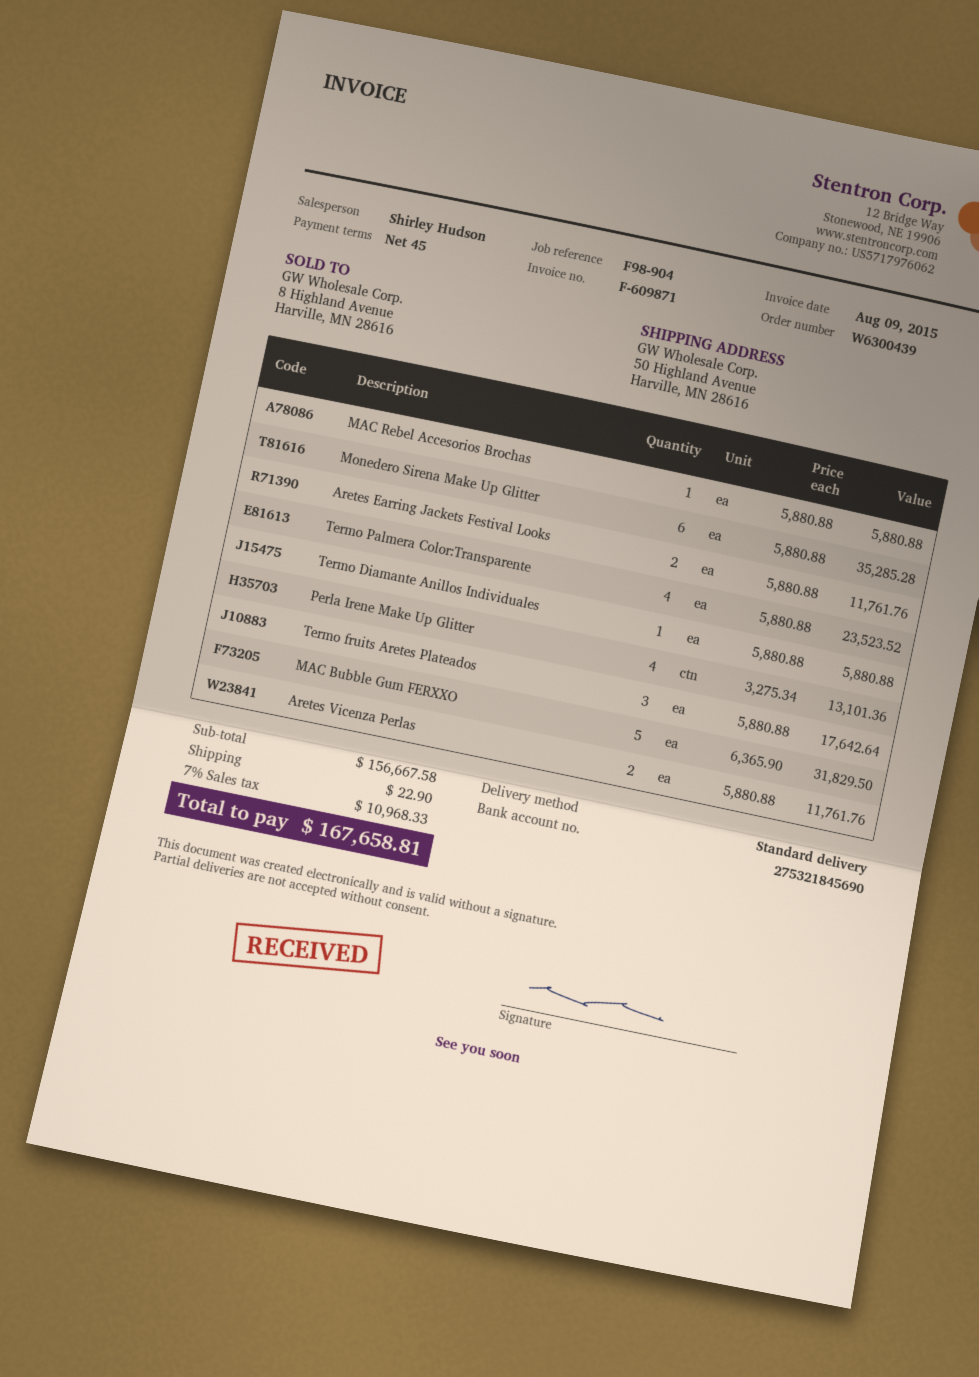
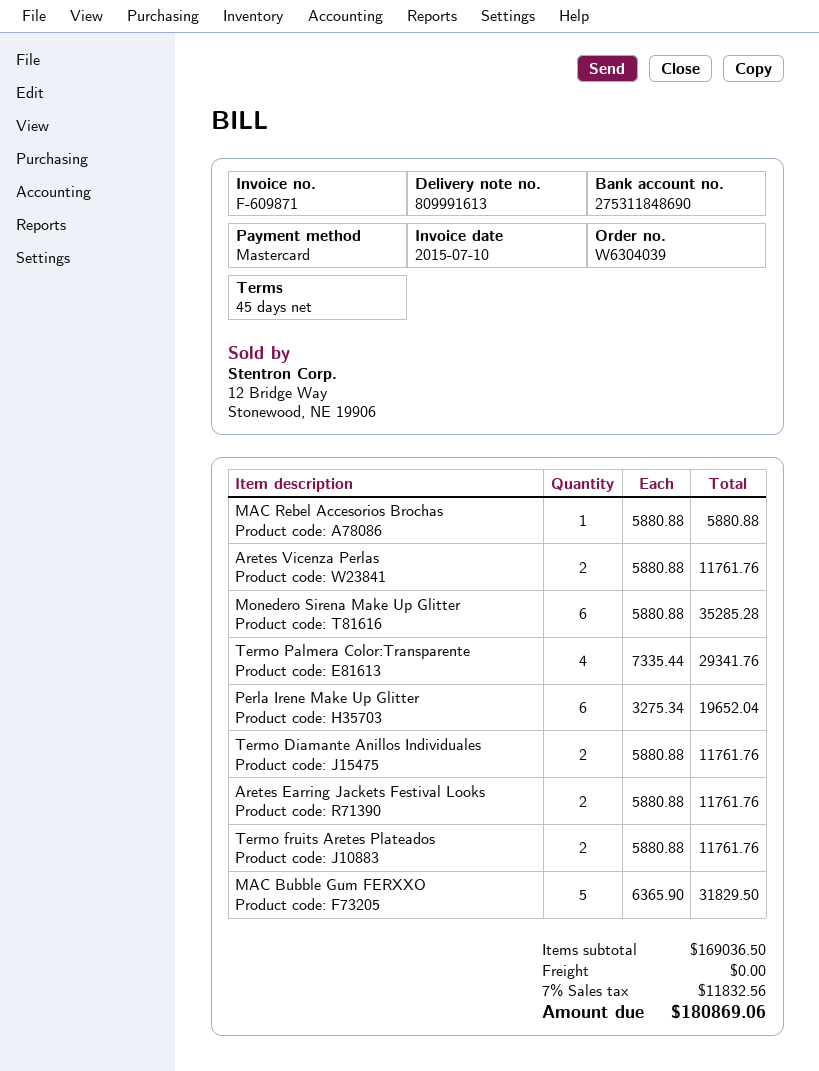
order number: W6300439 -> W6304039
invoice date: 2015-08-09 -> 2015-07-10
bank account: 275321845690 -> 275311848690
Termo Palmera Color:Transparente: 4 x 5880.88 = 23523.52 -> 4 x 7335.44 = 29341.76
Termo Diamante Anillos Individuales: 1 x 5880.88 = 5880.88 -> 2 x 5880.88 = 11761.76
Perla Irene Make Up Glitter: 4 x 3275.34 = 13101.36 -> 6 x 3275.34 = 19652.04
Termo fruits Aretes Plateados: 3 x 5880.88 = 17642.64 -> 2 x 5880.88 = 11761.76
subtotal: 156667.58 -> 169036.50
shipping: 22.90 -> 0.00
tax: 7% = 10968.33 -> 7% = 11832.56
total: 167658.81 -> 180869.06

